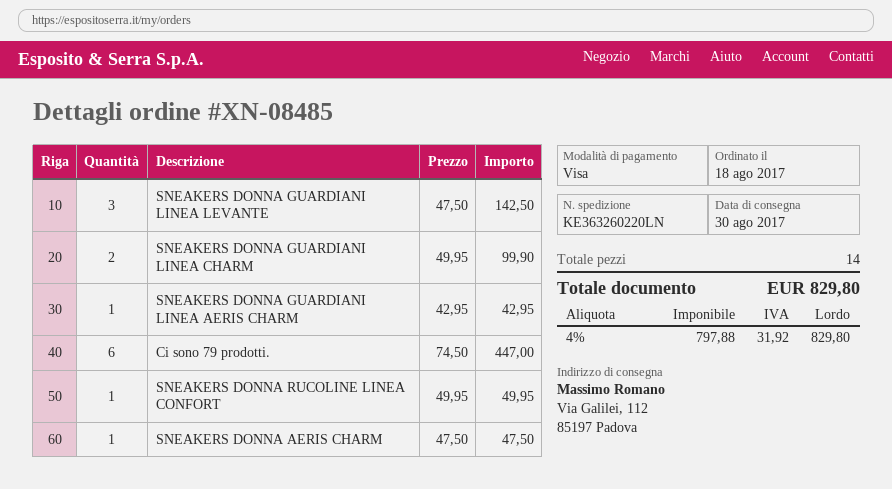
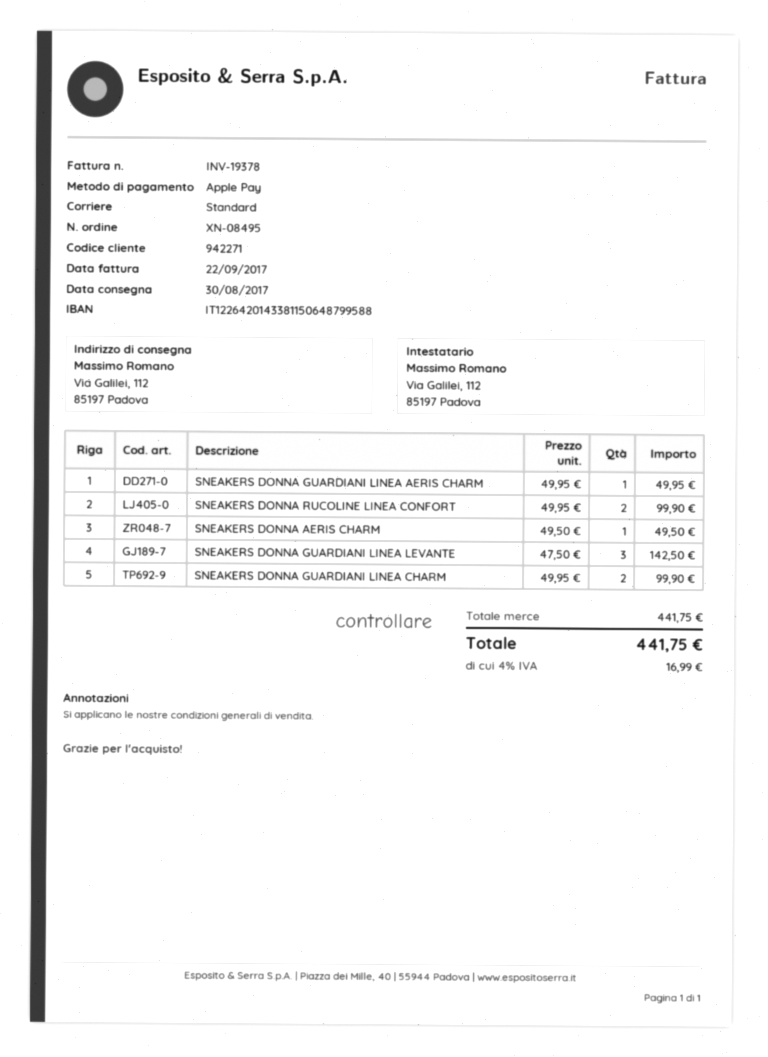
order number: XN-08485 -> XN-08495
payment method: Visa -> Apple Pay
SNEAKERS DONNA GUARDIANI LINEA AERIS CHARM: 1 x 42.95 = 42.95 -> 1 x 49.95 = 49.95
Ci sono 79 prodotti.: 6 x 74.50 = 447.00 -> none
SNEAKERS DONNA RUCOLINE LINEA CONFORT: 1 x 49.95 = 49.95 -> 2 x 49.95 = 99.90
SNEAKERS DONNA AERIS CHARM: 1 x 47.50 = 47.50 -> 1 x 49.50 = 49.50
tax: 4% = 31.92 -> 4% = 16.99
total: 829.80 -> 441.75

